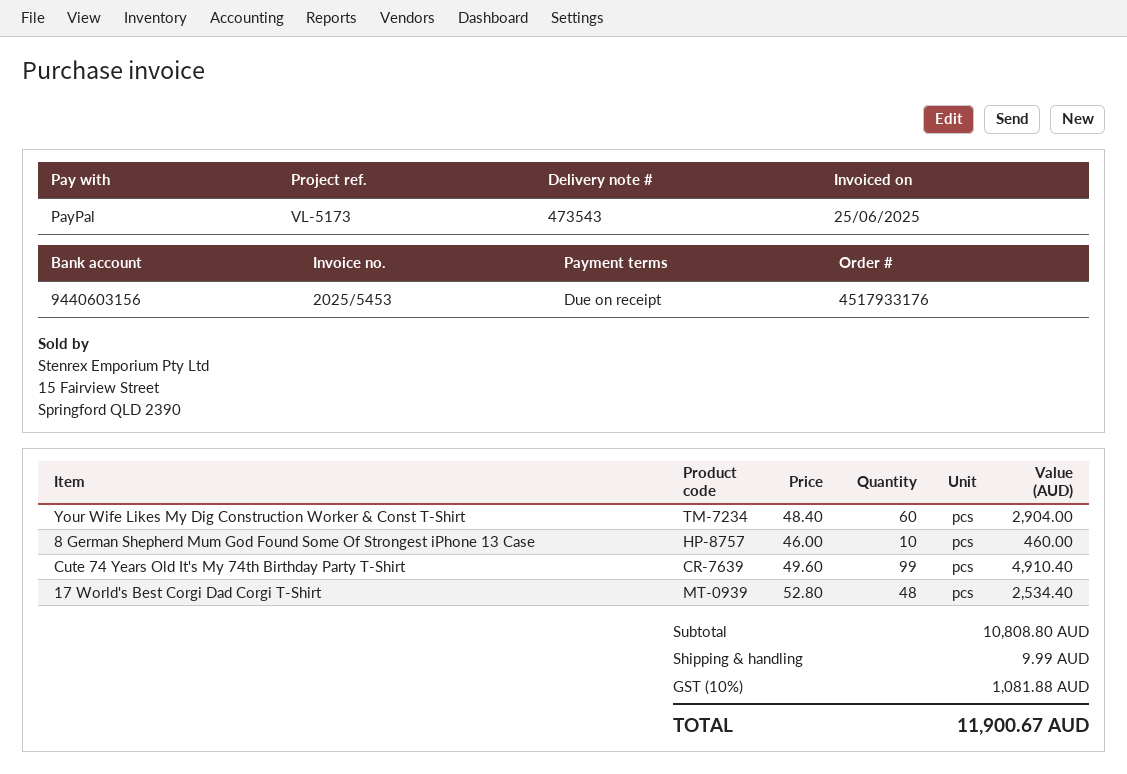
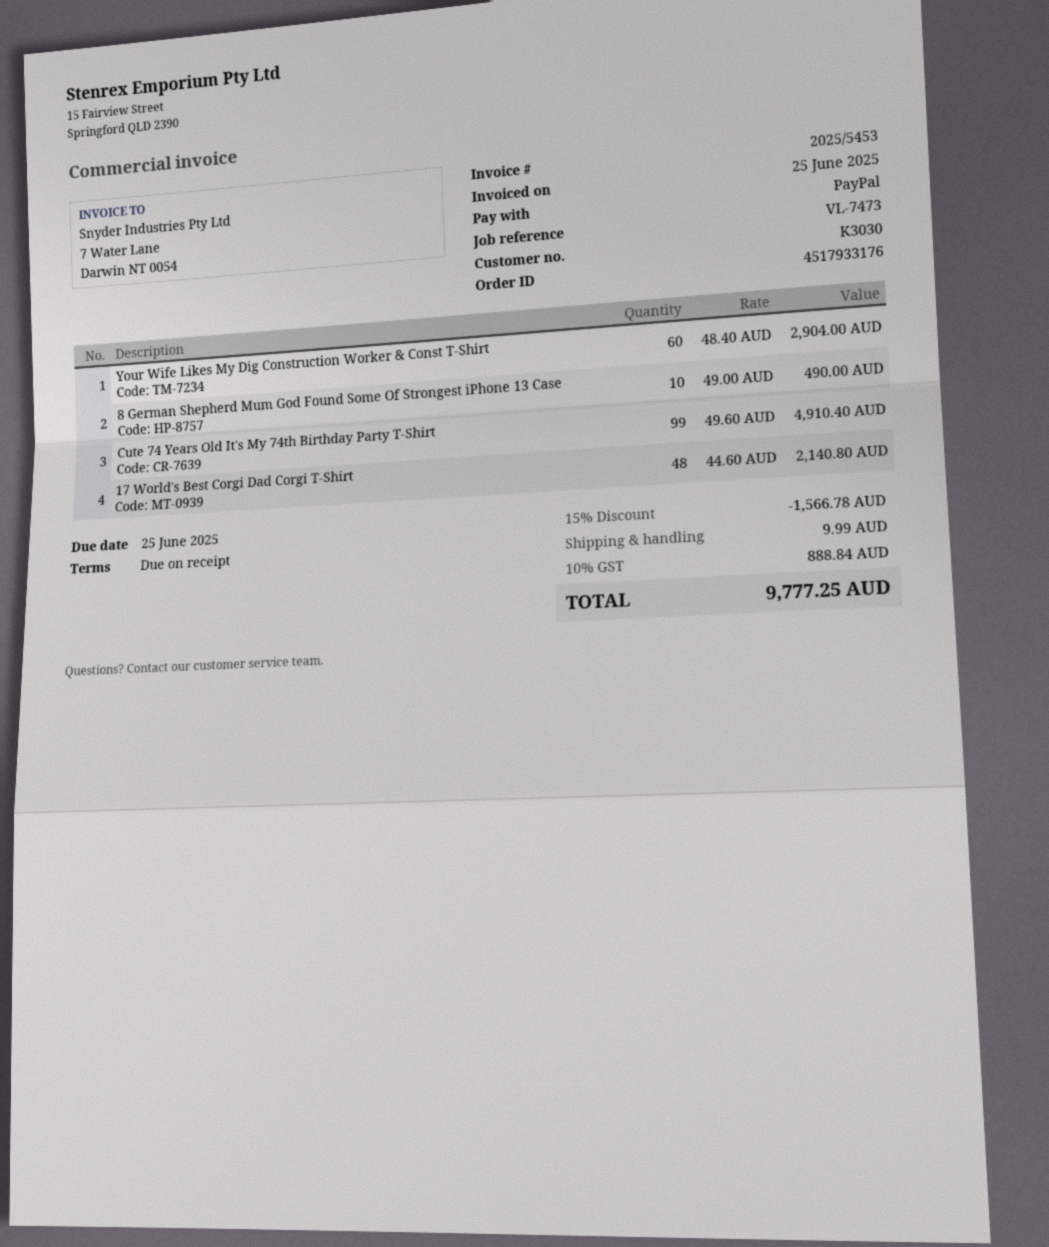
reference: VL-5173 -> VL-7473
8 German Shepherd Mum God Found Some Of Strongest iPhone 13 Case: 10 x 46.00 = 460.00 -> 10 x 49.00 = 490.00
17 World's Best Corgi Dad Corgi T-Shirt: 48 x 52.80 = 2534.40 -> 48 x 44.60 = 2140.80
discount: none -> 15% = 1566.78
tax: 10% = 1081.88 -> 10% = 888.84
total: 11900.67 -> 9777.25

